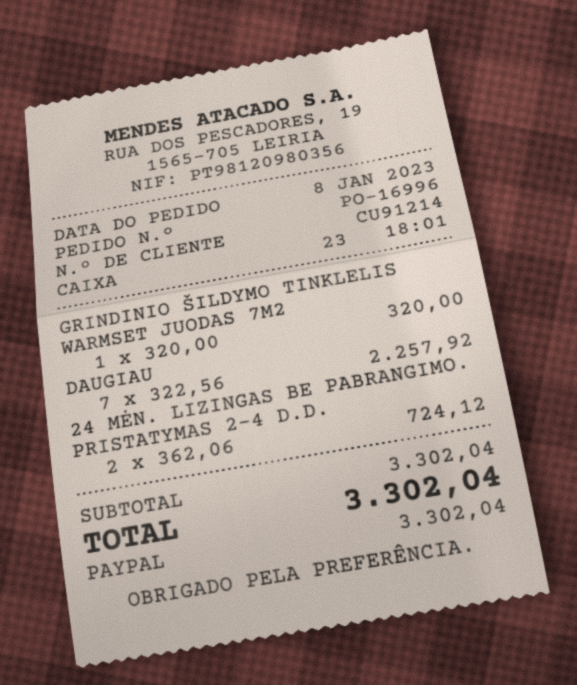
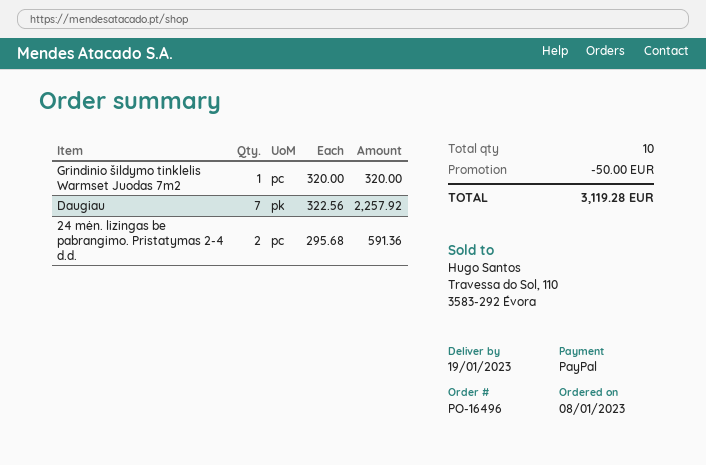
order number: PO-16996 -> PO-16496
24 MĖN. LIZINGAS BE PABRANGIMO. PRISTATYMAS 2-4 D.D.: 2 x 362.06 = 724.12 -> 2 x 295.68 = 591.36
discount: none -> 50.00
total: 3302.04 -> 3119.28

